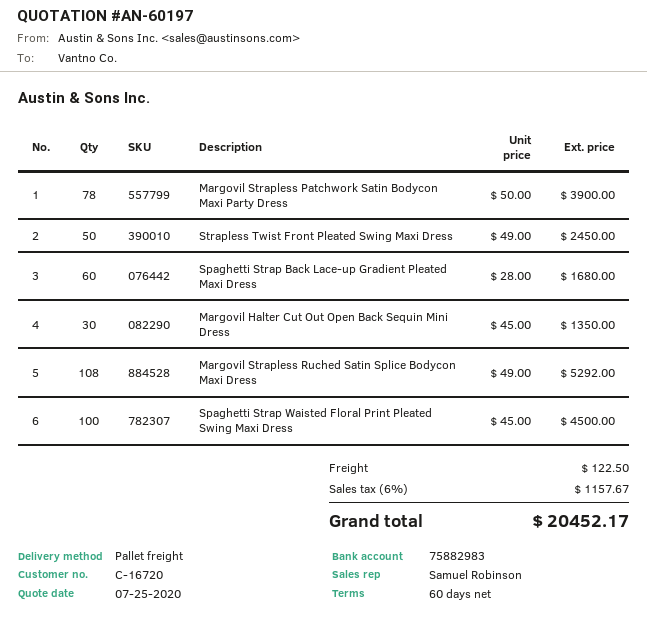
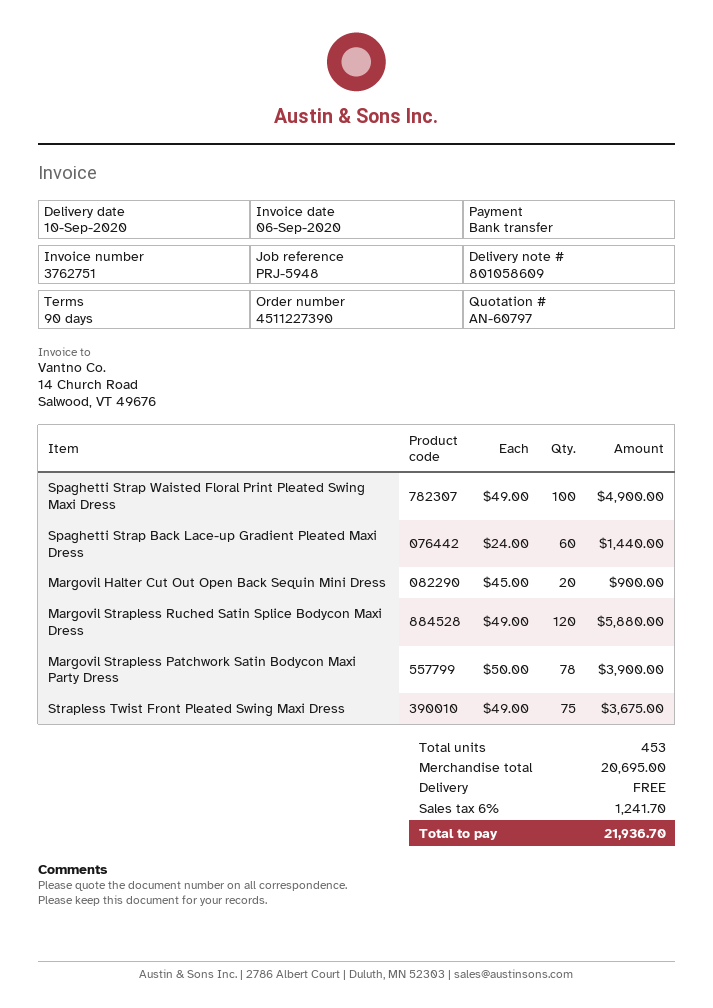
quote number: AN-60197 -> AN-60797
payment terms: 60 days -> 90 days
Strapless Twist Front Pleated Swing Maxi Dress: 50 x 49.00 = 2450.00 -> 75 x 49.00 = 3675.00
Spaghetti Strap Back Lace-up Gradient Pleated Maxi Dress: 60 x 28.00 = 1680.00 -> 60 x 24.00 = 1440.00
Margovil Halter Cut Out Open Back Sequin Mini Dress: 30 x 45.00 = 1350.00 -> 20 x 45.00 = 900.00
Margovil Strapless Ruched Satin Splice Bodycon Maxi Dress: 108 x 49.00 = 5292.00 -> 120 x 49.00 = 5880.00
Spaghetti Strap Waisted Floral Print Pleated Swing Maxi Dress: 100 x 45.00 = 4500.00 -> 100 x 49.00 = 4900.00
shipping: 122.50 -> 0.00
tax: 6% = 1157.67 -> 6% = 1241.70
total: 20452.17 -> 21936.70

